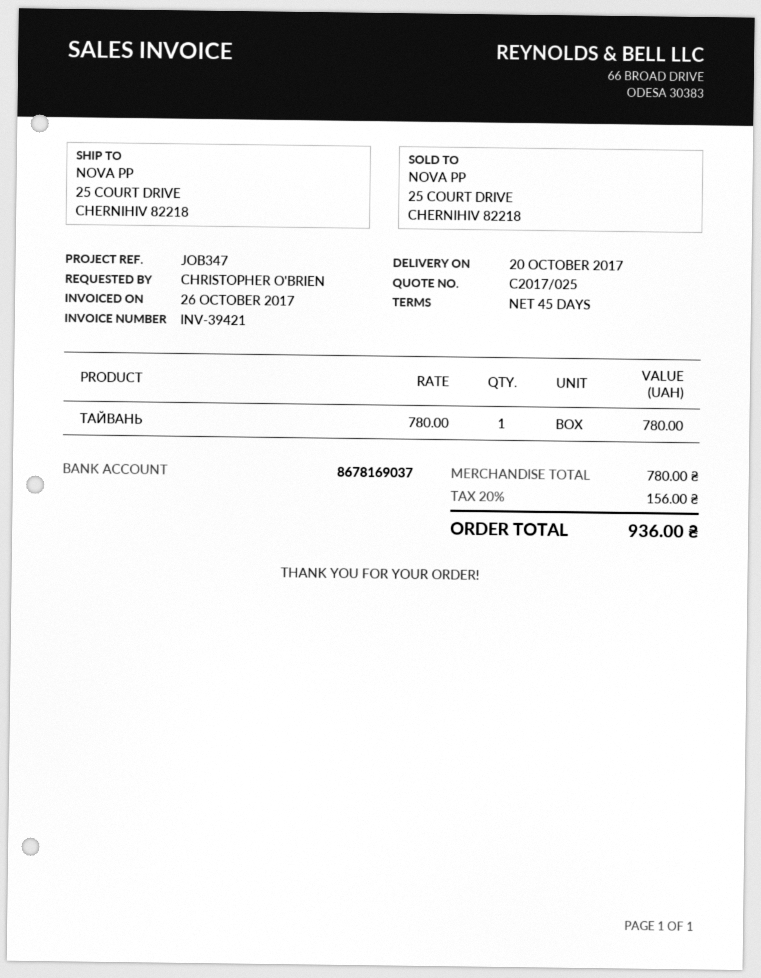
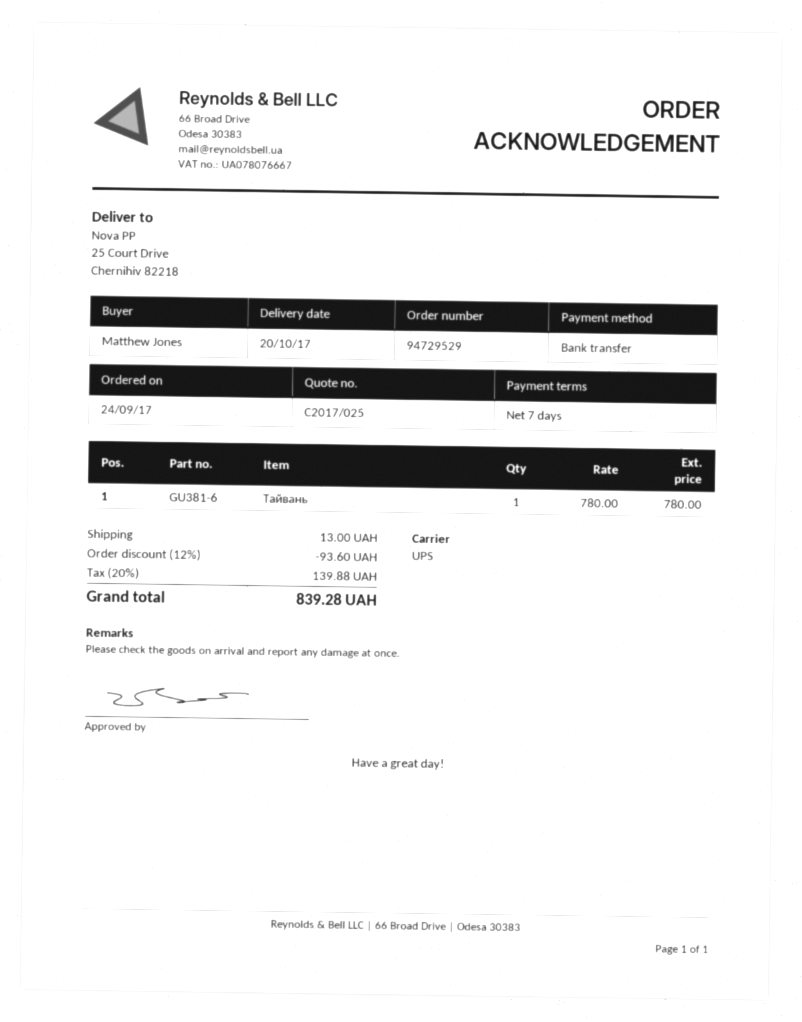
payment terms: 45 days -> 7 days
ordered by: CHRISTOPHER O'BRIEN -> Matthew Jones
discount: none -> 12% = 93.60
shipping: none -> 13.00
tax: 20% = 156.00 -> 20% = 139.88
total: 936.00 -> 839.28

